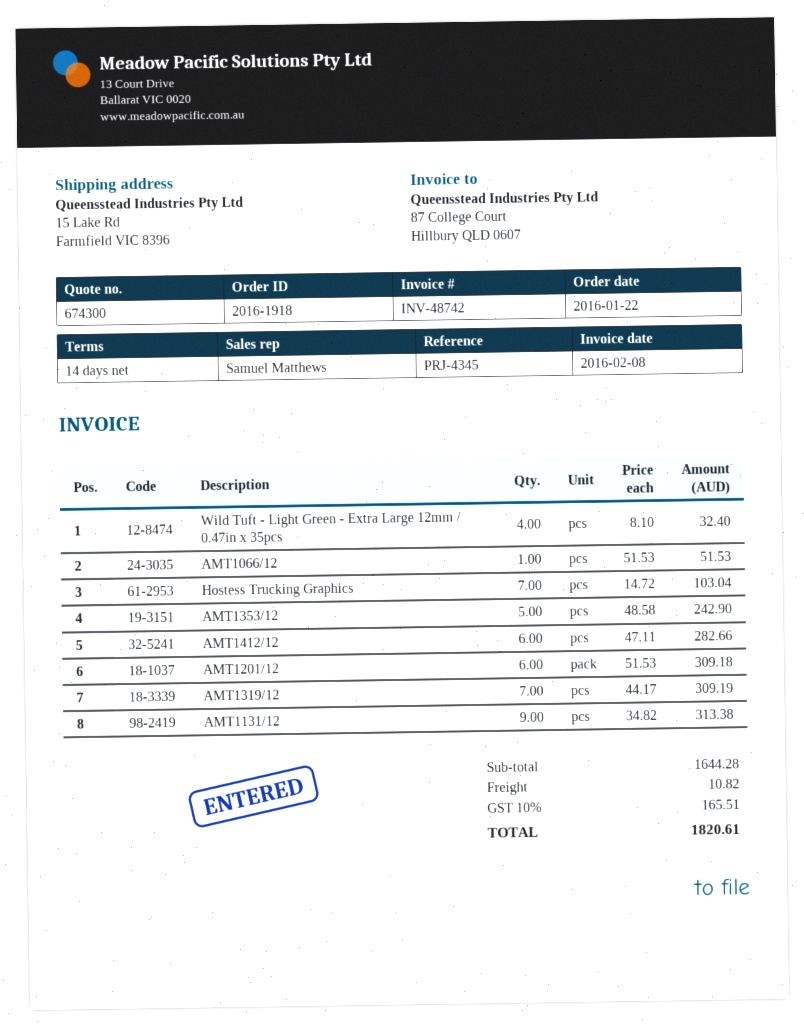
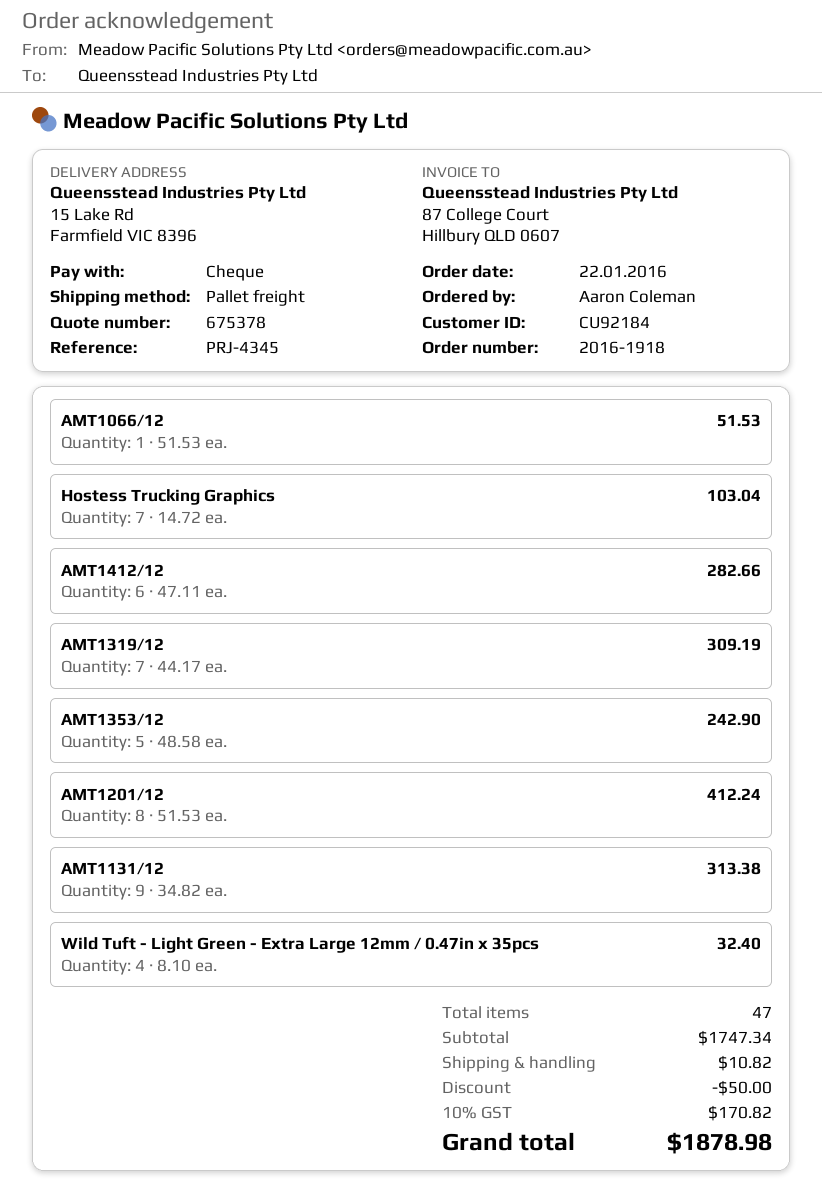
quote number: 674300 -> 675378
AMT1201/12: 6 x 51.53 = 309.18 -> 8 x 51.53 = 412.24
subtotal: 1644.28 -> 1747.34
discount: none -> 50.00
tax: 10% = 165.51 -> 10% = 170.82
total: 1820.61 -> 1878.98

